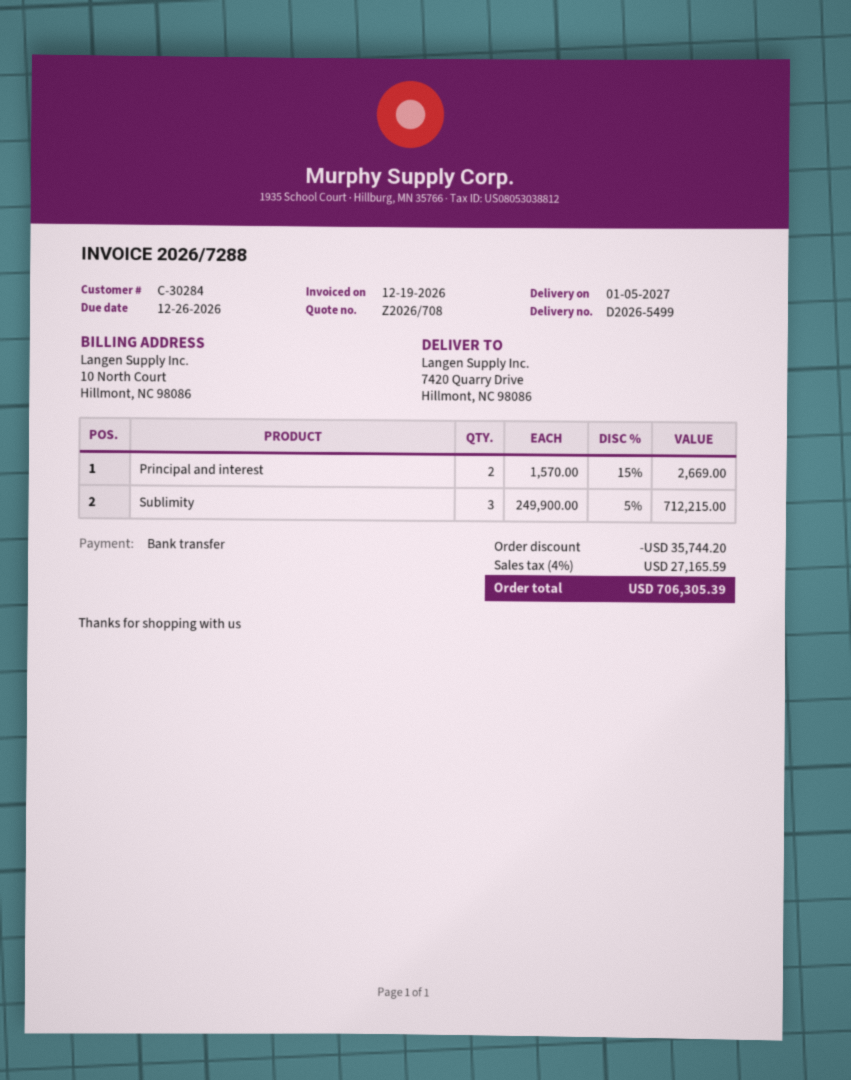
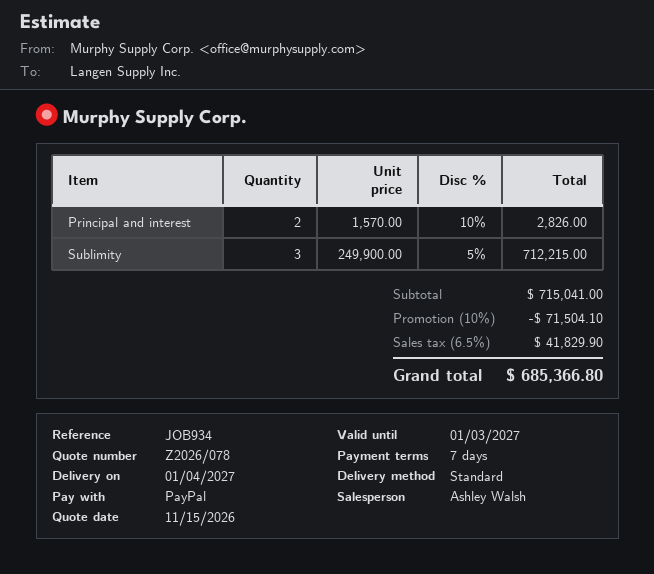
quote number: Z2026/708 -> Z2026/078
delivery date: 2027-01-05 -> 2027-01-04
payment method: bank transfer -> PayPal
Principal and interest: 2 x 1570.00 - 15% = 2669.00 -> 2 x 1570.00 - 10% = 2826.00
discount: 35744.20 -> 71504.10
tax: 4% = 27165.59 -> 6.5% = 41829.90
total: 706305.39 -> 685366.80

